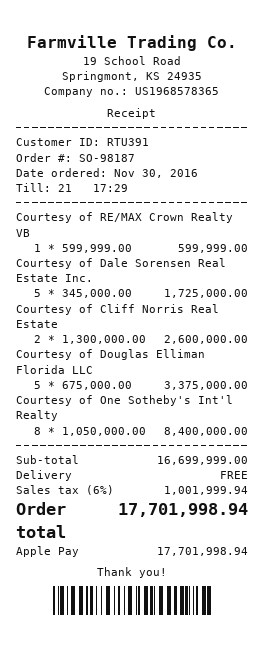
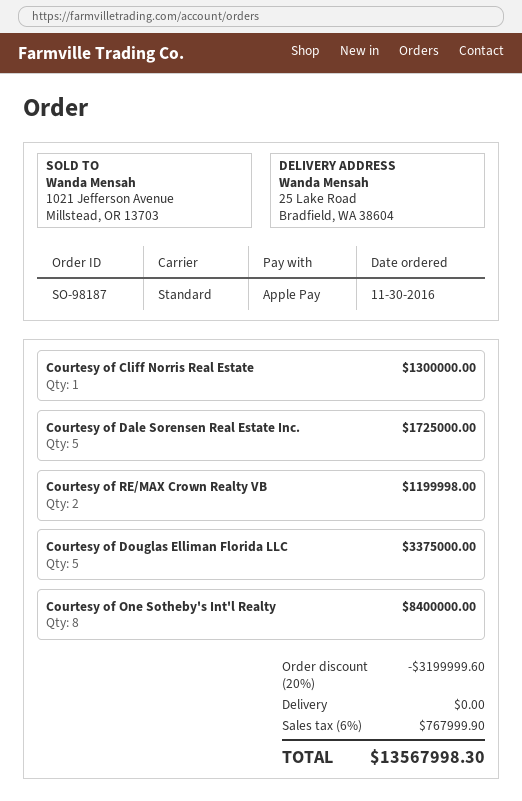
Courtesy of RE/MAX Crown Realty VB: 1 for 599999.00 -> 2 for 1199998.00
Courtesy of Cliff Norris Real Estate: 2 for 2600000.00 -> 1 for 1300000.00
discount: none -> 20% = 3199999.60
tax: 6% = 1001999.94 -> 6% = 767999.90
total: 17701998.94 -> 13567998.30

